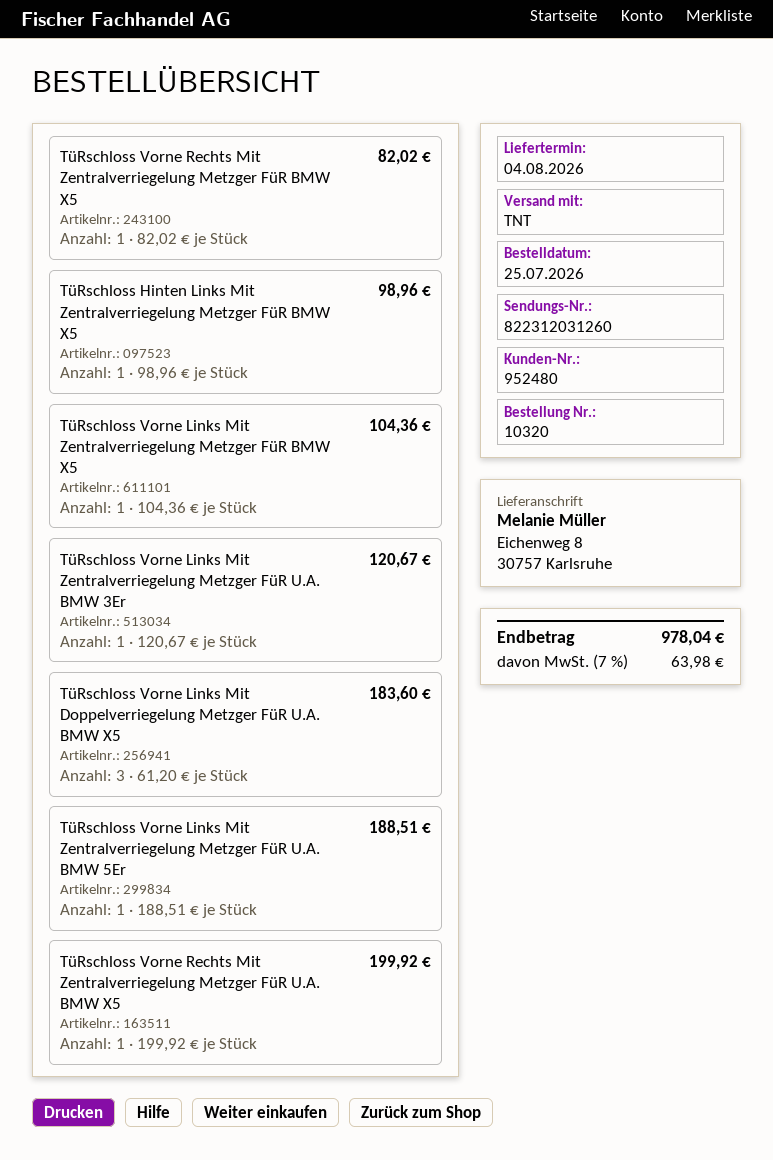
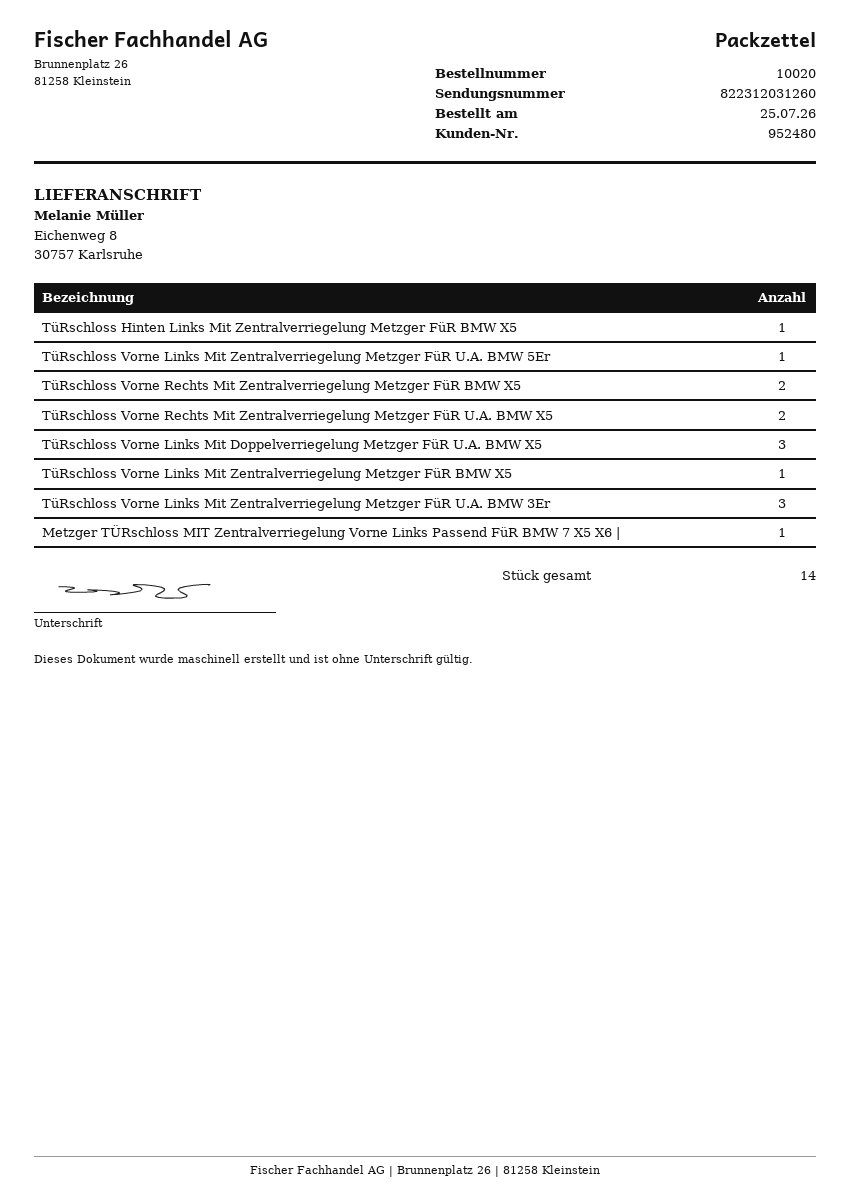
order number: 10320 -> 10020
TüRschloss Vorne Rechts Mit Zentralverriegelung Metzger FüR BMW X5: 1 -> 2
TüRschloss Vorne Links Mit Zentralverriegelung Metzger FüR U.A. BMW 3Er: 1 -> 3
TüRschloss Vorne Rechts Mit Zentralverriegelung Metzger FüR U.A. BMW X5: 1 -> 2
Metzger TÜRschloss MIT Zentralverriegelung Vorne Links Passend FüR BMW 7 X5 X6 |: none -> 1

